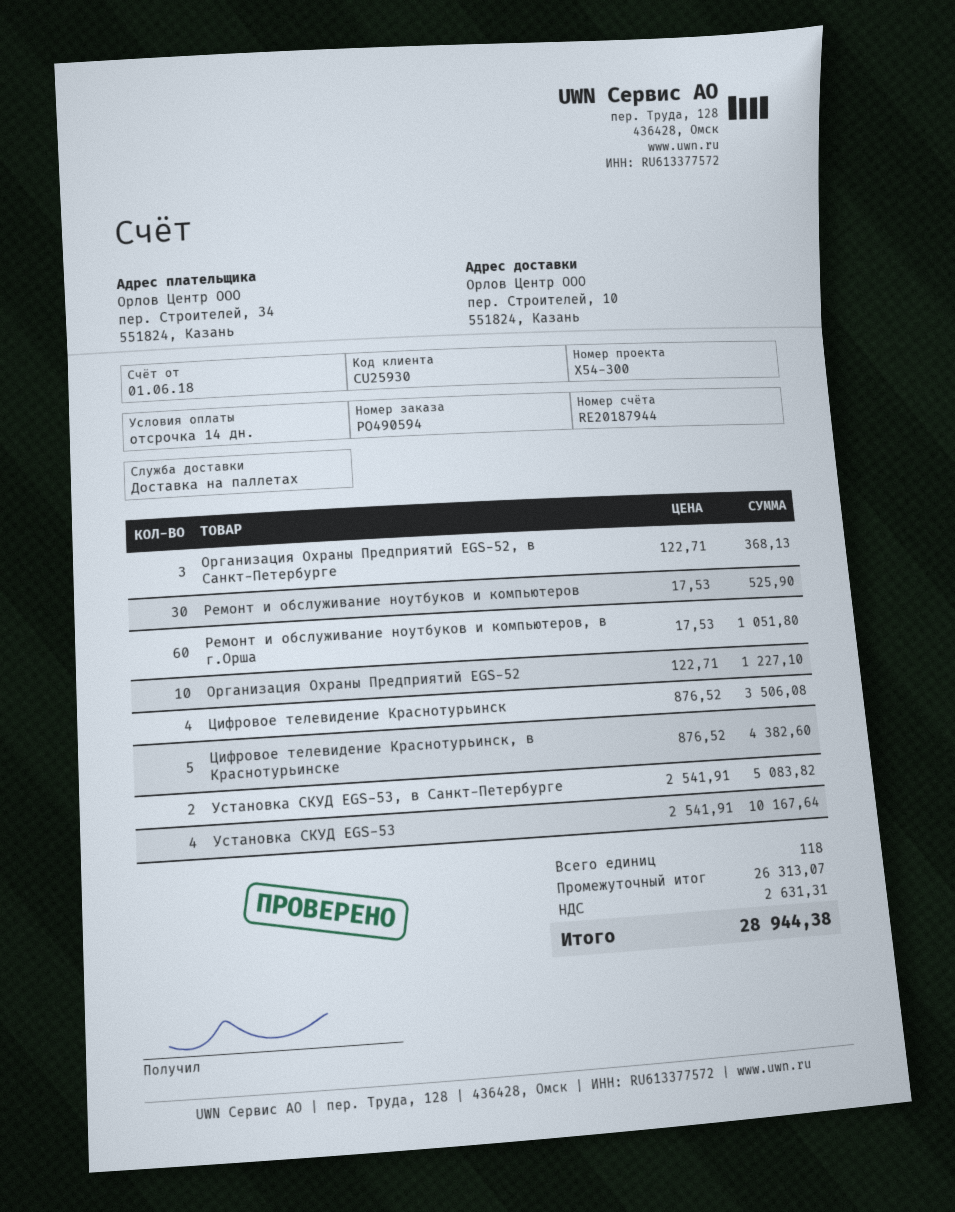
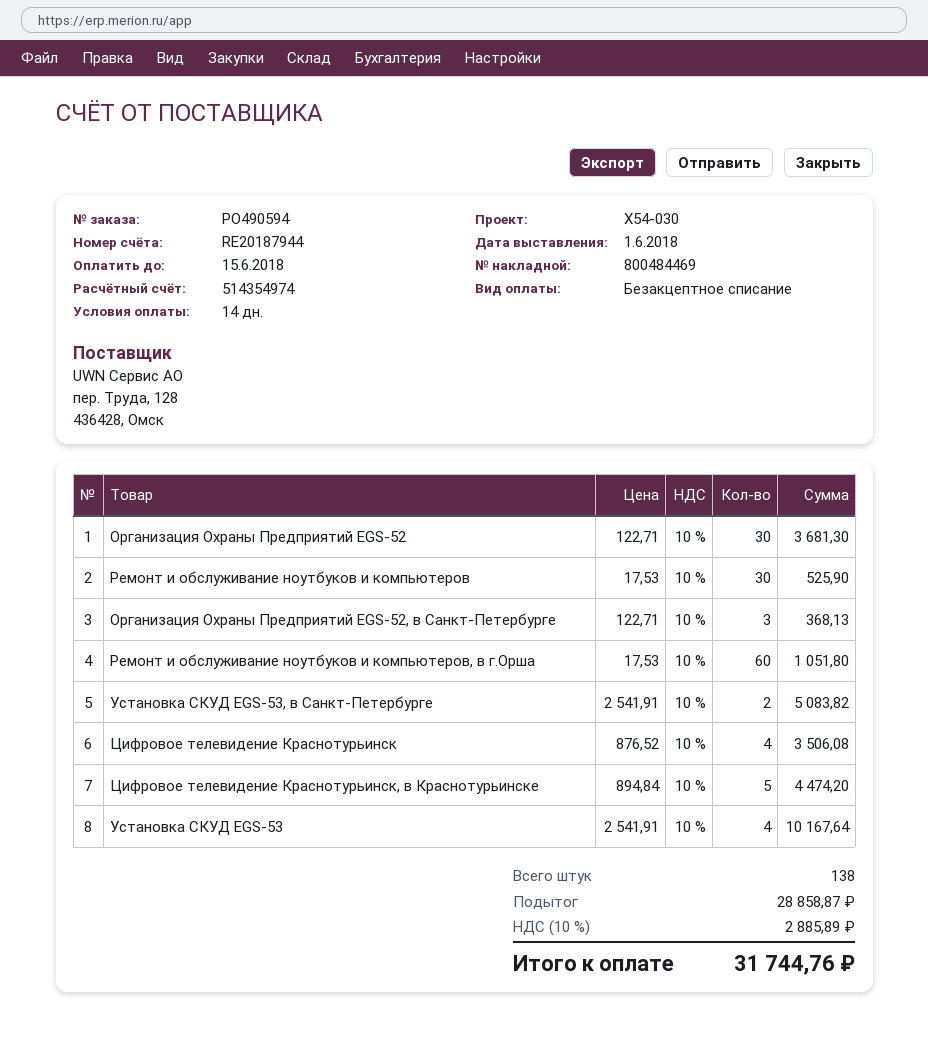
reference: X54-300 -> X54-030
Организация Охраны Предприятий EGS-52: 10 x 122.71 = 1227.10 -> 30 x 122.71 = 3681.30
Цифровое телевидение Краснотурьинск, в Краснотурьинске: 5 x 876.52 = 4382.60 -> 5 x 894.84 = 4474.20
total quantity: 118 -> 138
subtotal: 26313.07 -> 28858.87
tax: 2631.31 -> 2885.89
total: 28944.38 -> 31744.76

